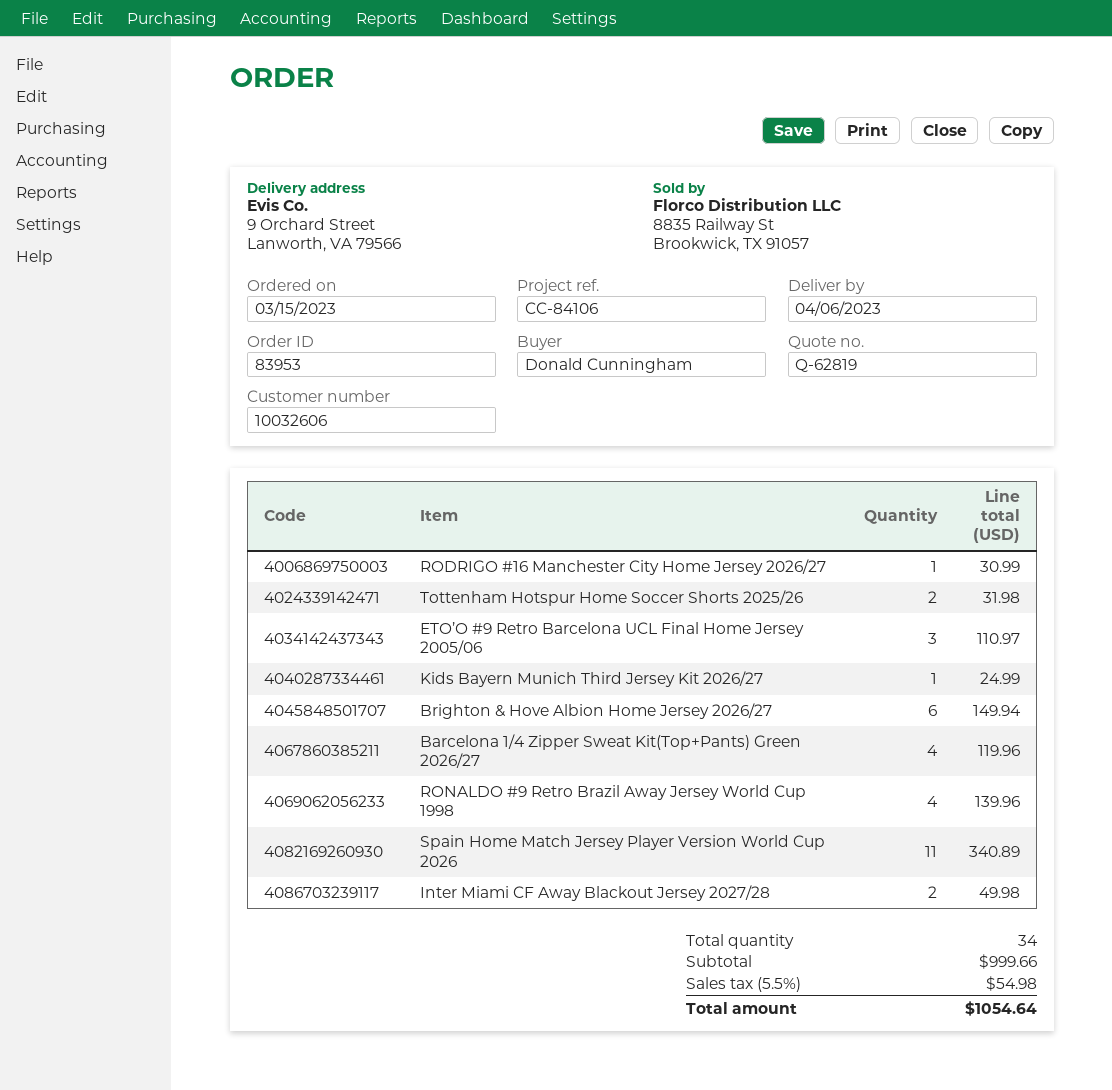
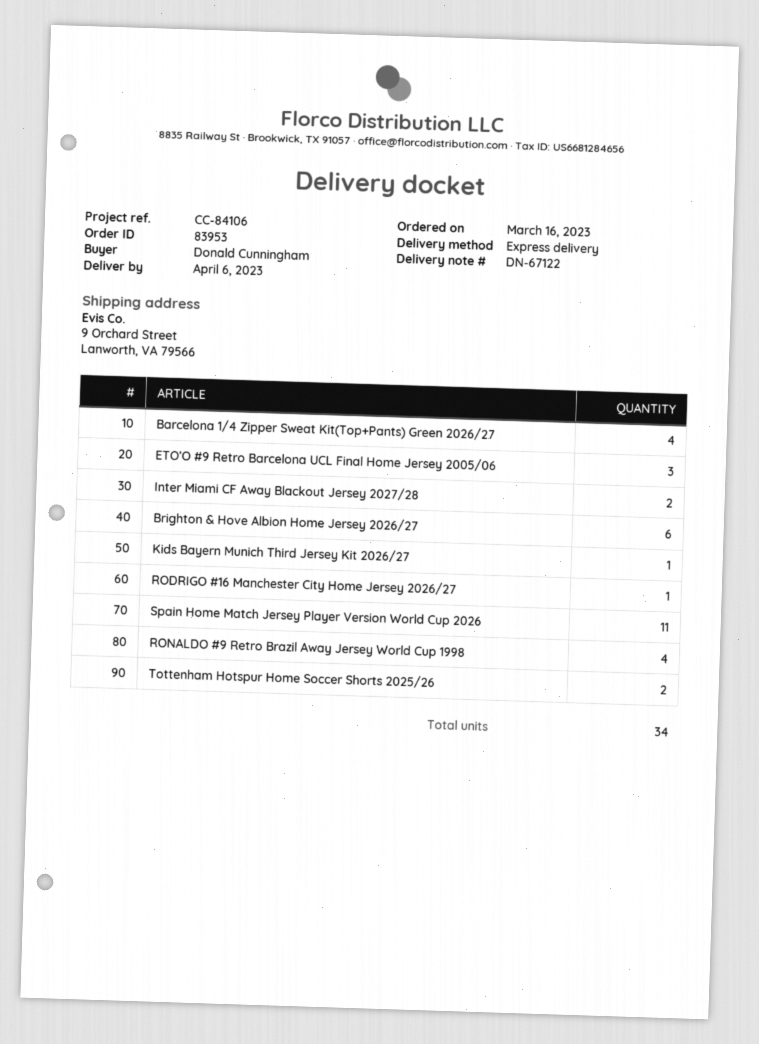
order date: 2023-03-15 -> 2023-03-16

